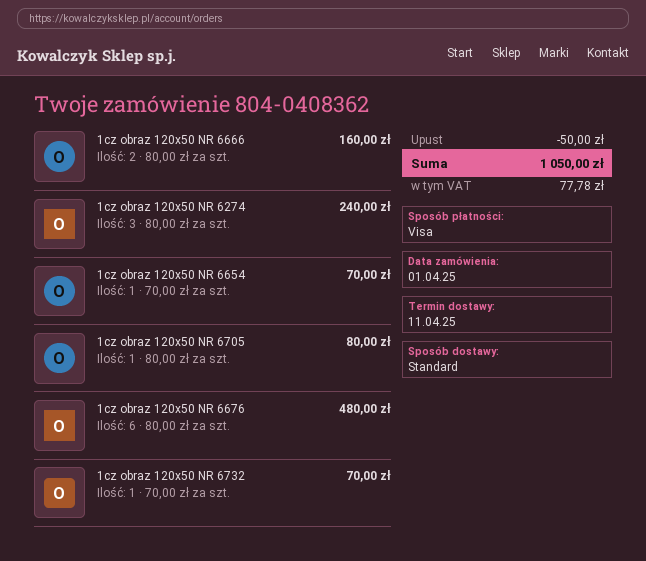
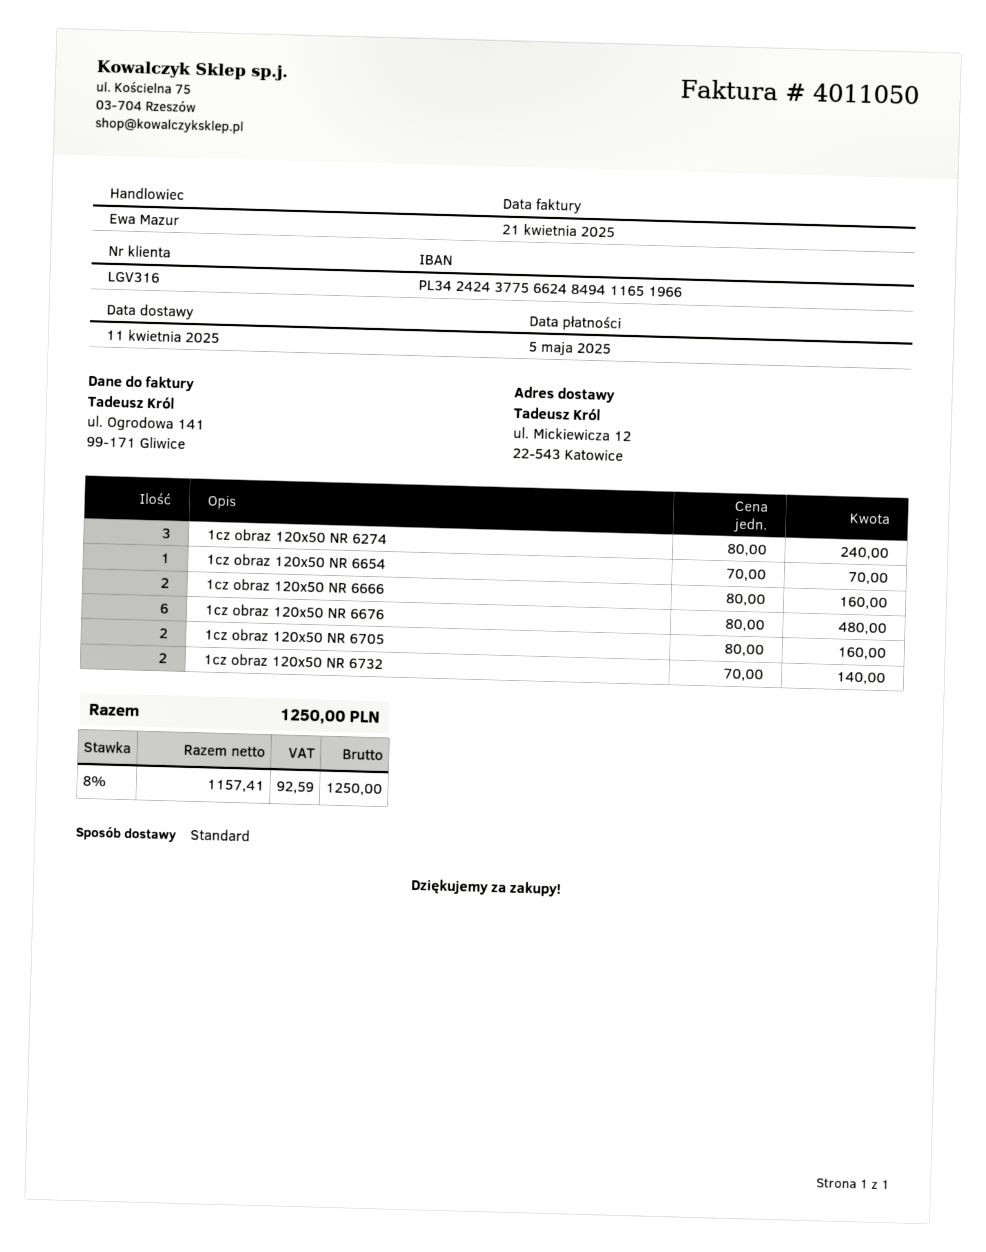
1cz obraz 120x50 NR 6705: 1 x 80.00 = 80.00 -> 2 x 80.00 = 160.00
1cz obraz 120x50 NR 6732: 1 x 70.00 = 70.00 -> 2 x 70.00 = 140.00
discount: 50.00 -> none
tax: 77.78 -> 92.59
total: 1050.00 -> 1250.00

